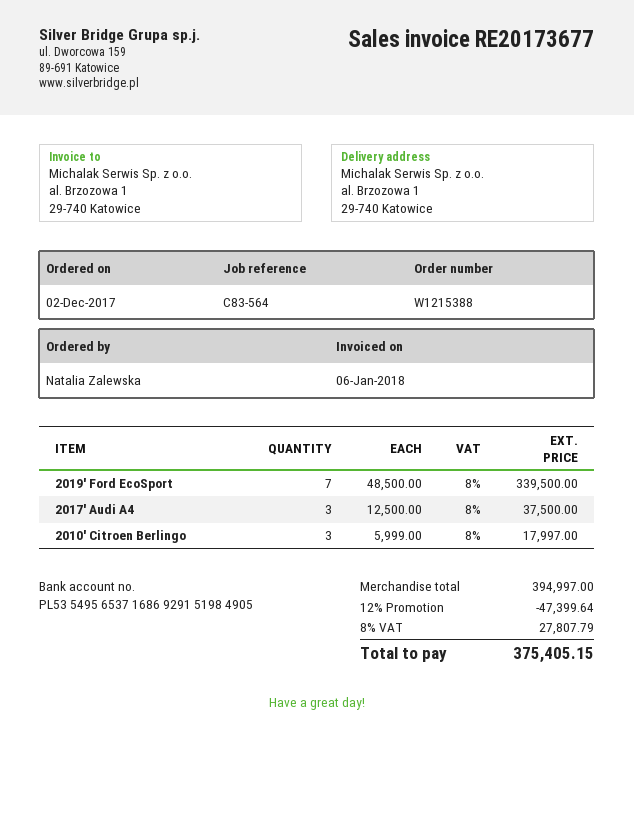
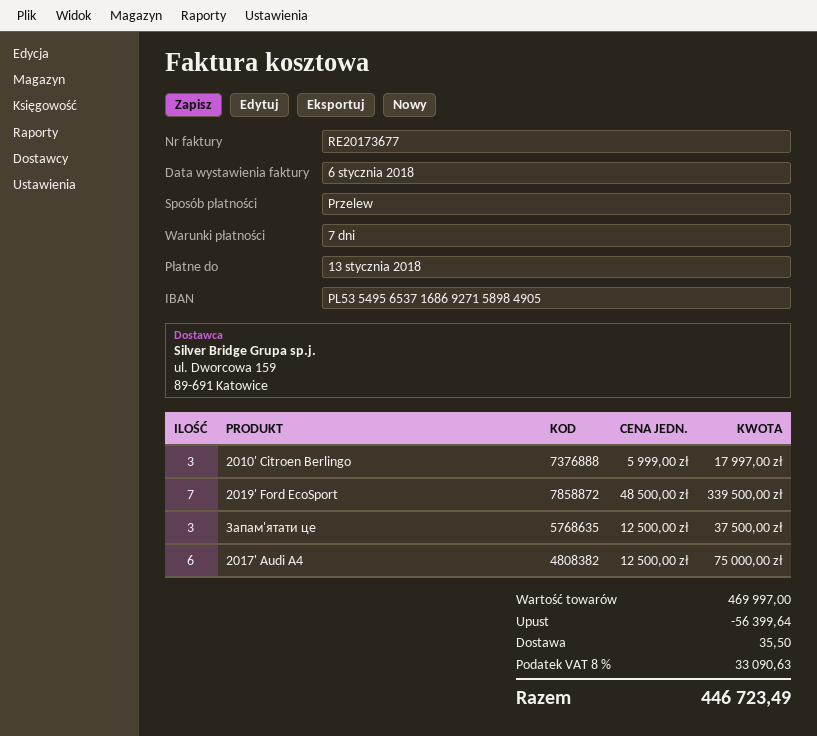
bank account: PL53549565371686929151984905 -> PL53549565371686927158984905
2017' Audi A4: 3 x 12500.00 = 37500.00 -> 6 x 12500.00 = 75000.00
Запам'ятати це: none -> 3 x 12500.00 = 37500.00
subtotal: 394997.00 -> 469997.00
discount: 47399.64 -> 56399.64
shipping: none -> 35.50
tax: 8% = 27807.79 -> 8% = 33090.63
total: 375405.15 -> 446723.49

